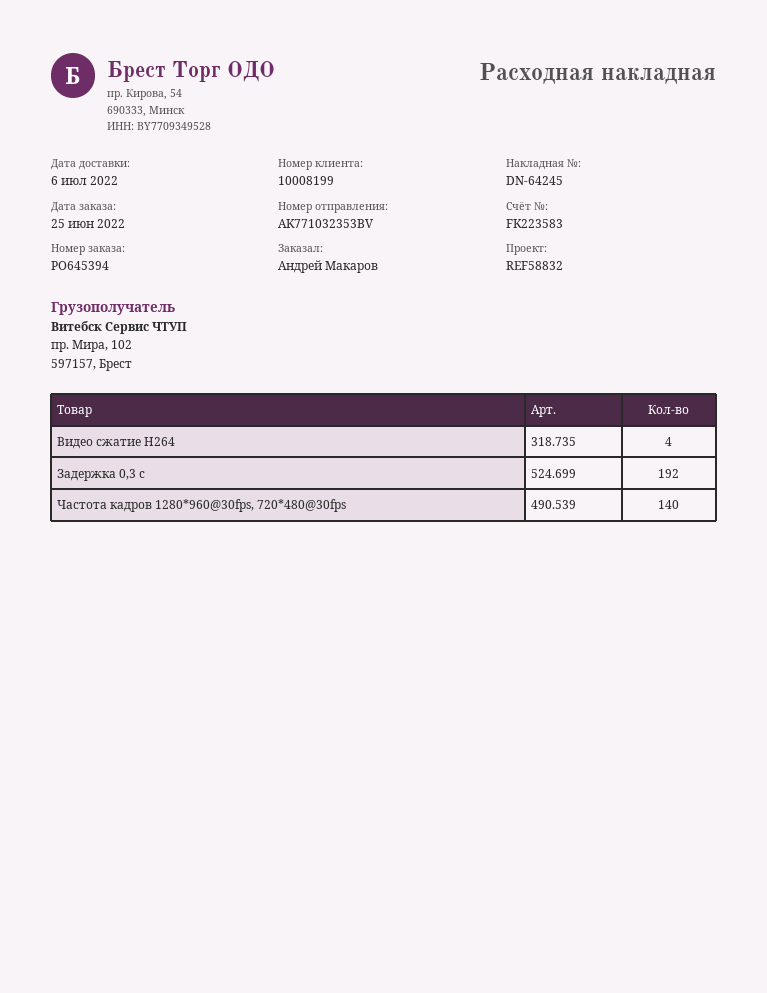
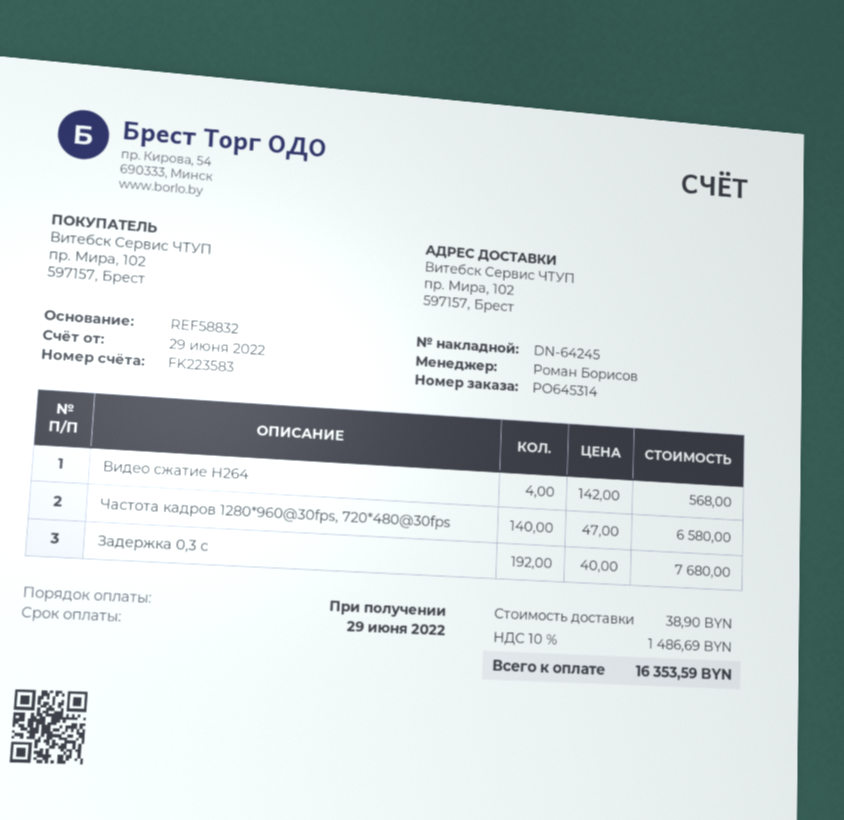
order number: PO645394 -> PO645314

